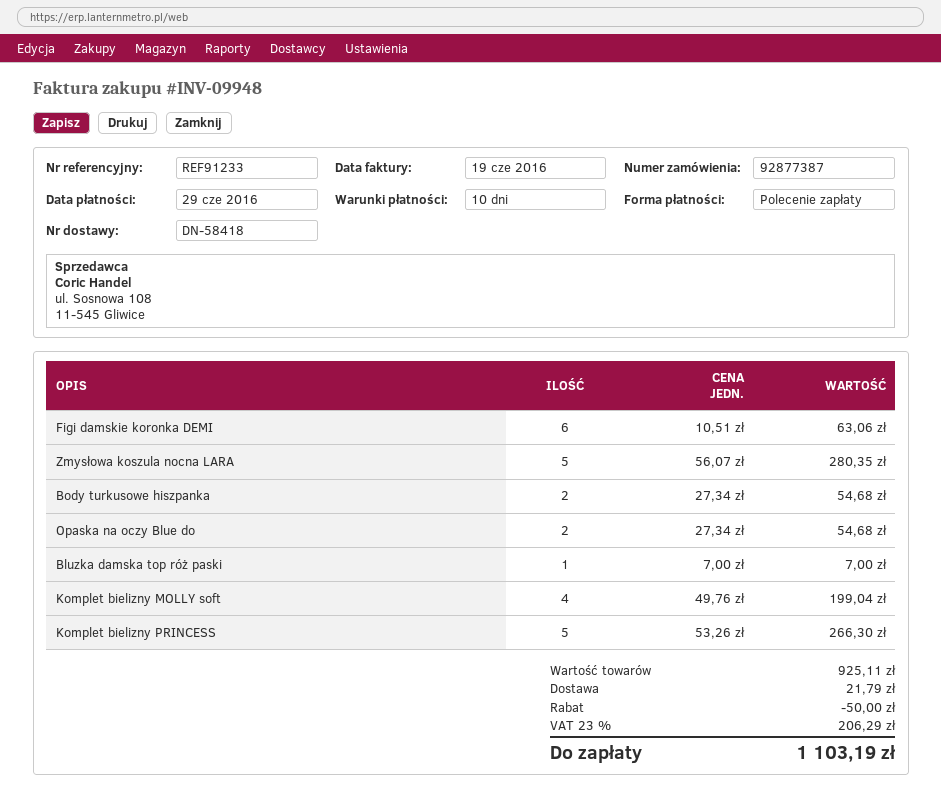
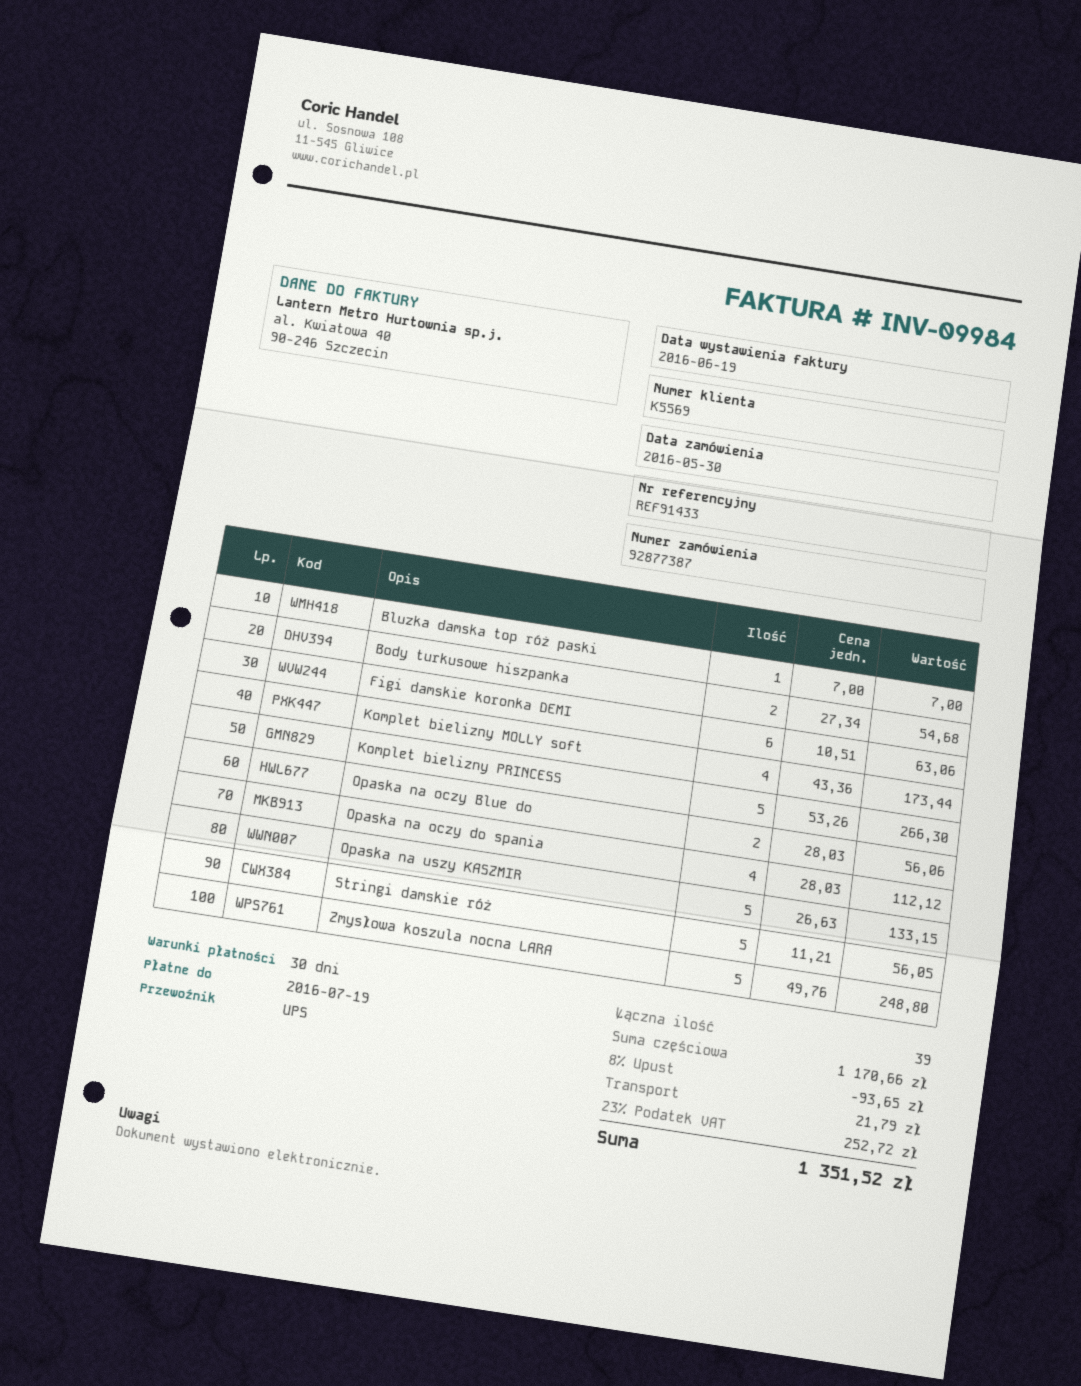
invoice number: INV-09948 -> INV-09984
payment terms: 10 days -> 30 days
due date: 2016-06-29 -> 2016-07-19
reference: REF91233 -> REF91433
Zmysłowa koszula nocna LARA: 5 x 56.07 = 280.35 -> 5 x 49.76 = 248.80
Opaska na oczy Blue do: 2 x 27.34 = 54.68 -> 2 x 28.03 = 56.06
Komplet bielizny MOLLY soft: 4 x 49.76 = 199.04 -> 4 x 43.36 = 173.44
Opaska na oczy do spania: none -> 4 x 28.03 = 112.12
Opaska na uszy KASZMIR: none -> 5 x 26.63 = 133.15
Stringi damskie róż: none -> 5 x 11.21 = 56.05
subtotal: 925.11 -> 1170.66
discount: 50.00 -> 93.65
tax: 23% = 206.29 -> 23% = 252.72
total: 1103.19 -> 1351.52

